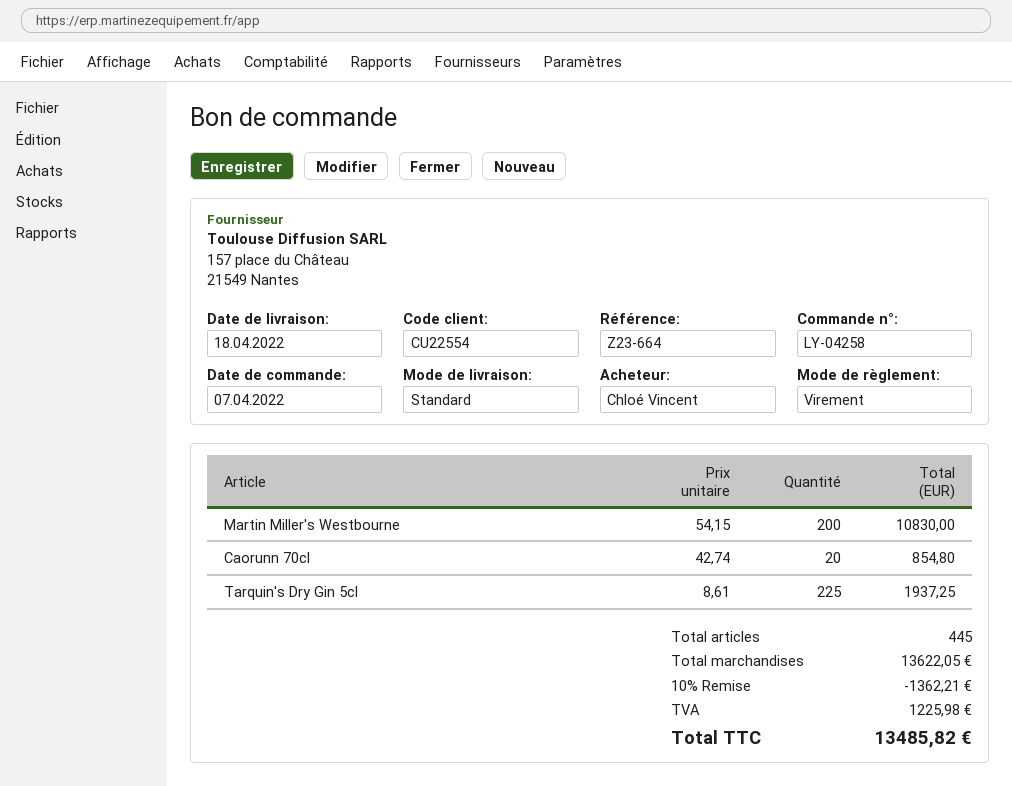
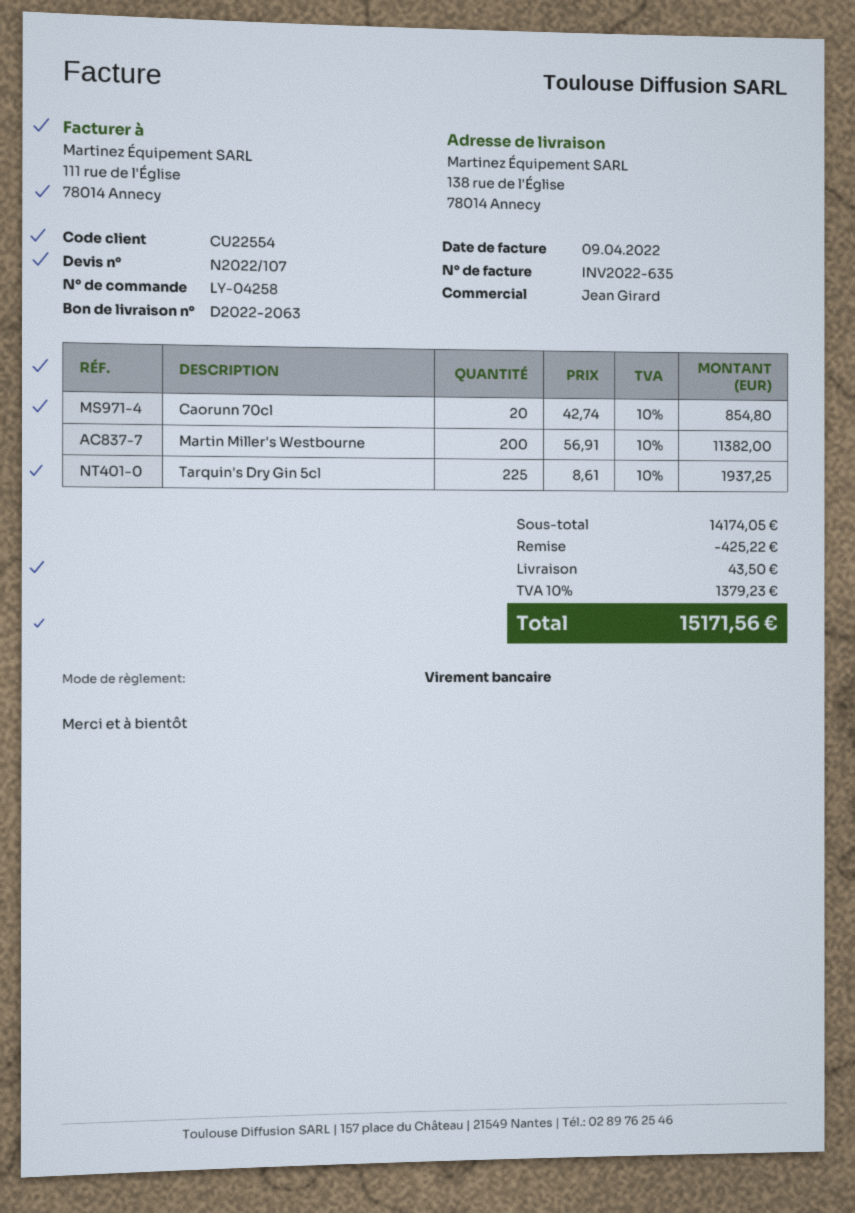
Martin Miller's Westbourne: 200 x 54.15 = 10830.00 -> 200 x 56.91 = 11382.00
subtotal: 13622.05 -> 14174.05
discount: 1362.21 -> 425.22
shipping: none -> 43.50
tax: 1225.98 -> 1379.23
total: 13485.82 -> 15171.56

